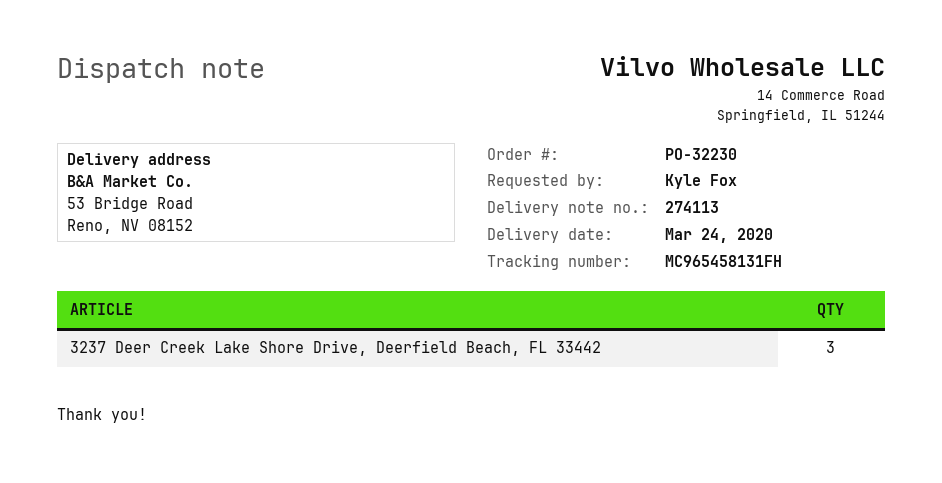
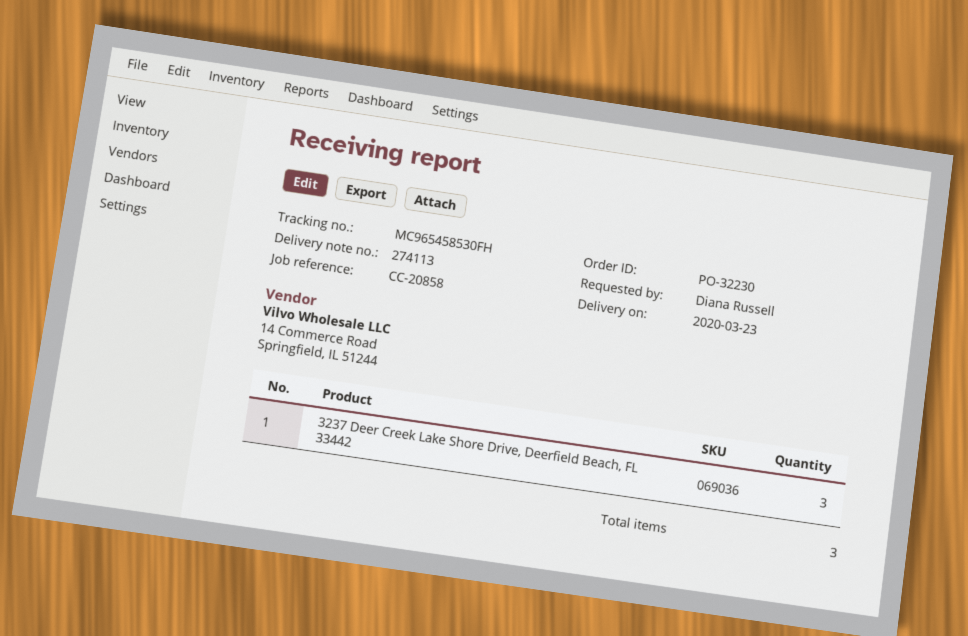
delivery date: 2020-03-24 -> 2020-03-23
ordered by: Kyle Fox -> Diana Russell
tracking number: MC965458131FH -> MC965458530FH

